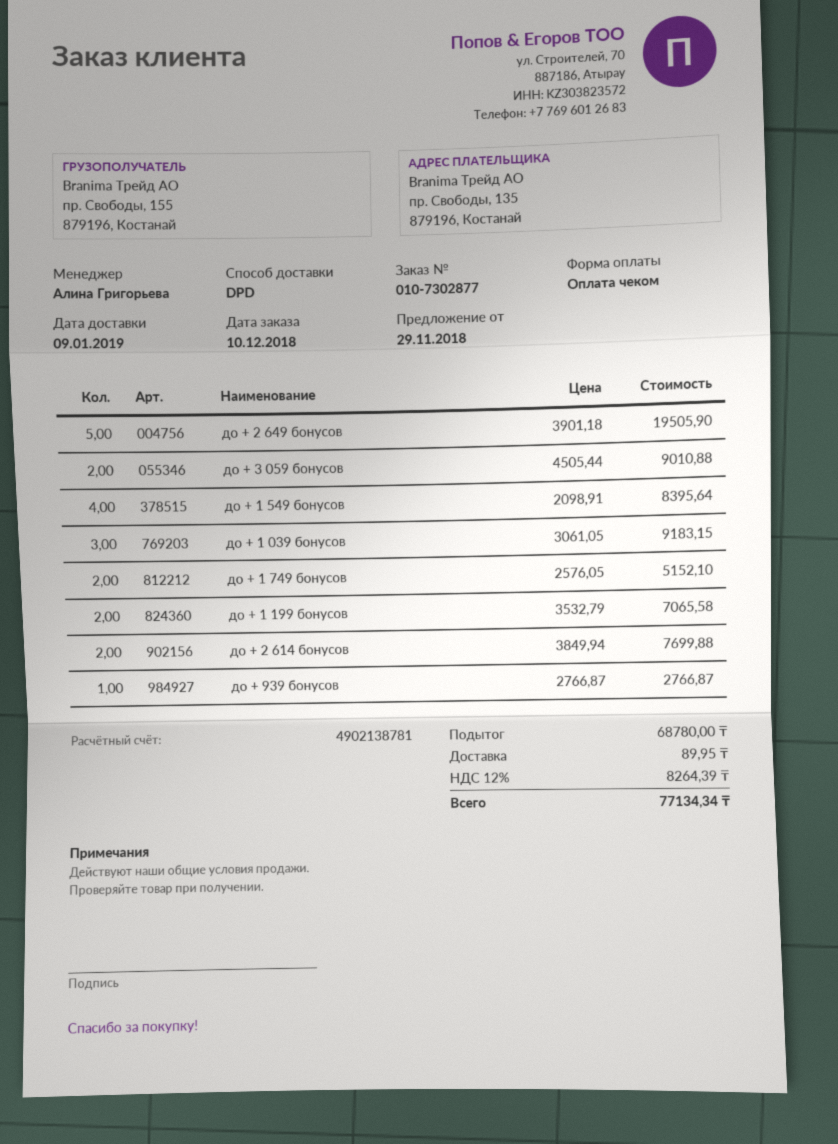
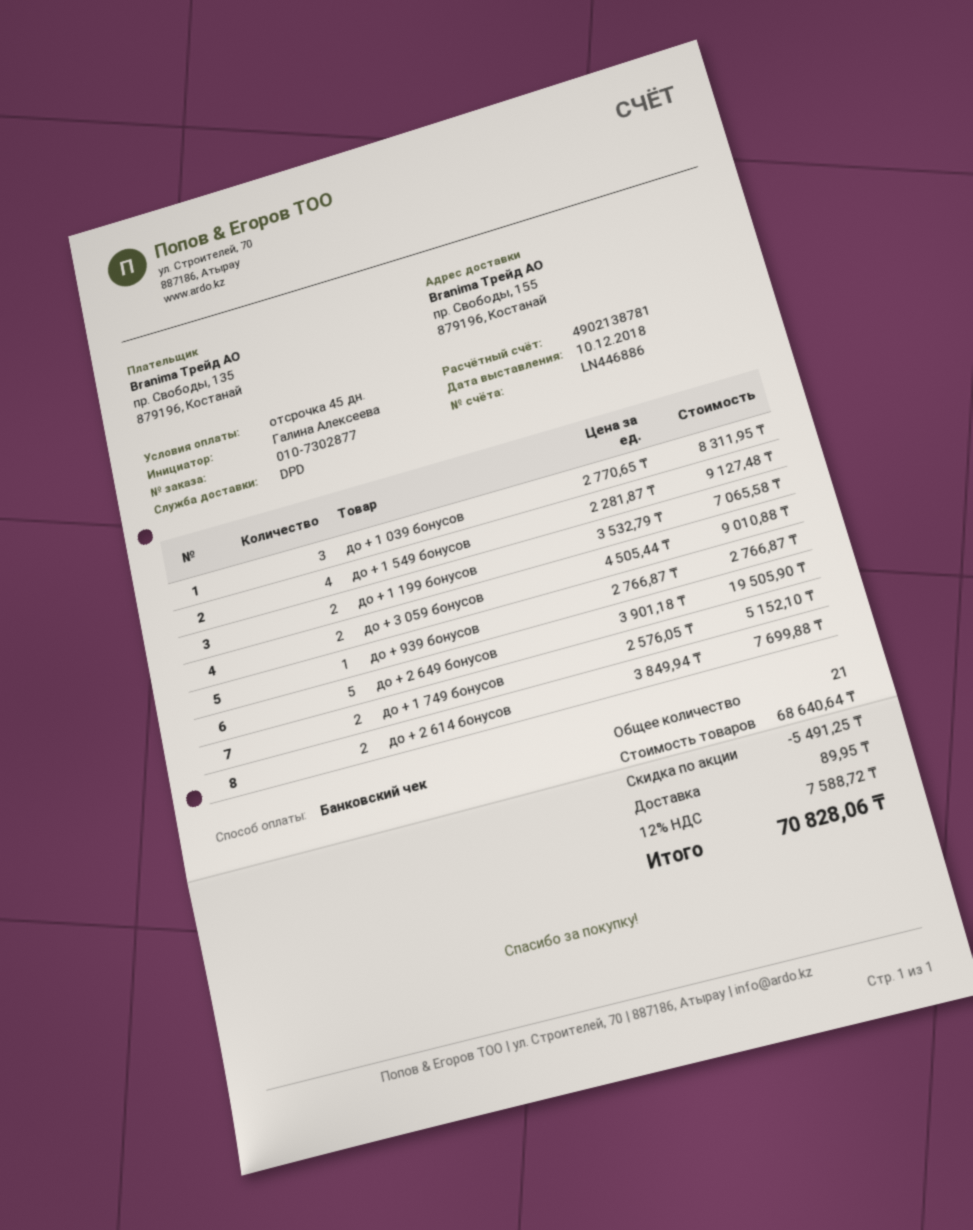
до + 1 549 бонусов: 4 x 2098.91 = 8395.64 -> 4 x 2281.87 = 9127.48
до + 1 039 бонусов: 3 x 3061.05 = 9183.15 -> 3 x 2770.65 = 8311.95
subtotal: 68780.00 -> 68640.64
discount: none -> 5491.25
tax: 12% = 8264.39 -> 12% = 7588.72
total: 77134.34 -> 70828.06

